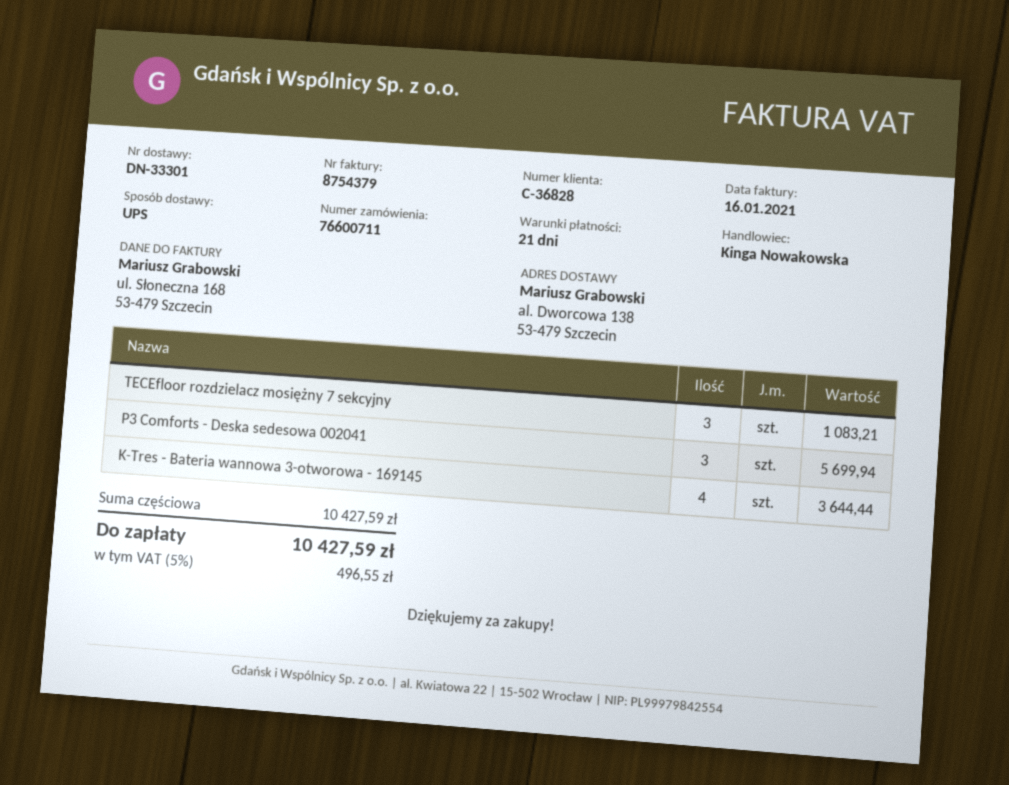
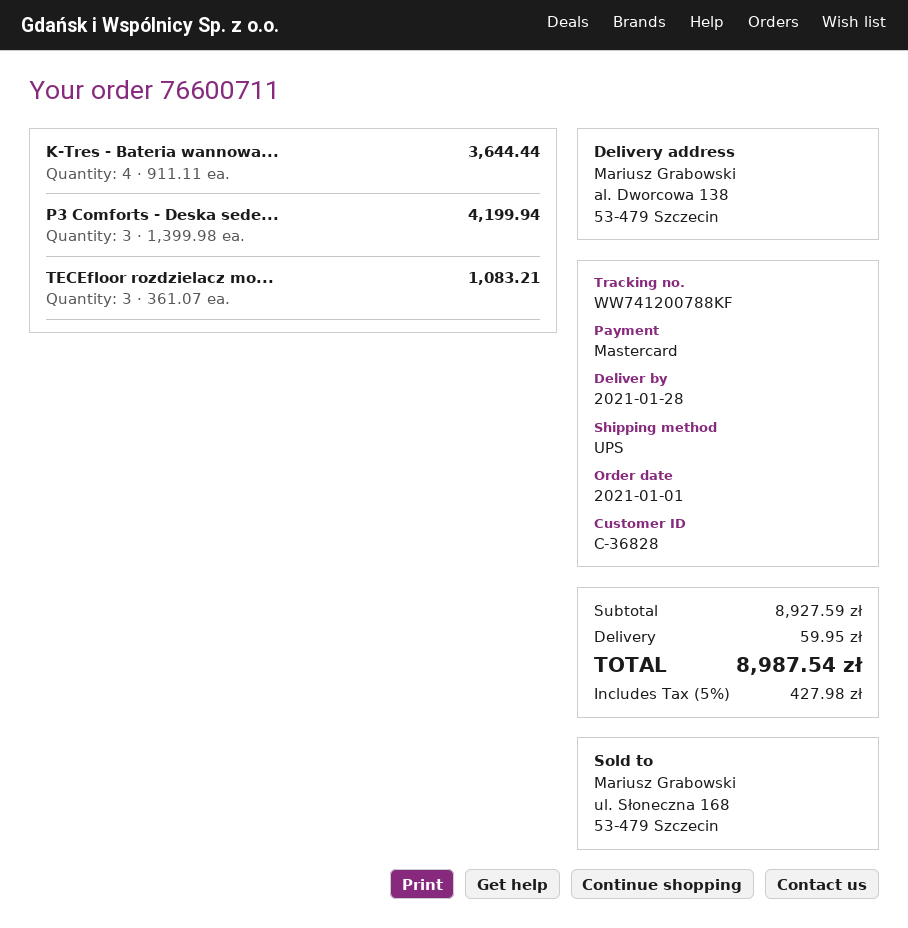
P3 Comforts - Deska sedesowa 002041: 3 for 5699.94 -> 3 for 4199.94
subtotal: 10427.59 -> 8927.59
shipping: none -> 59.95
tax: 5% = 496.55 -> 5% = 427.98
total: 10427.59 -> 8987.54

